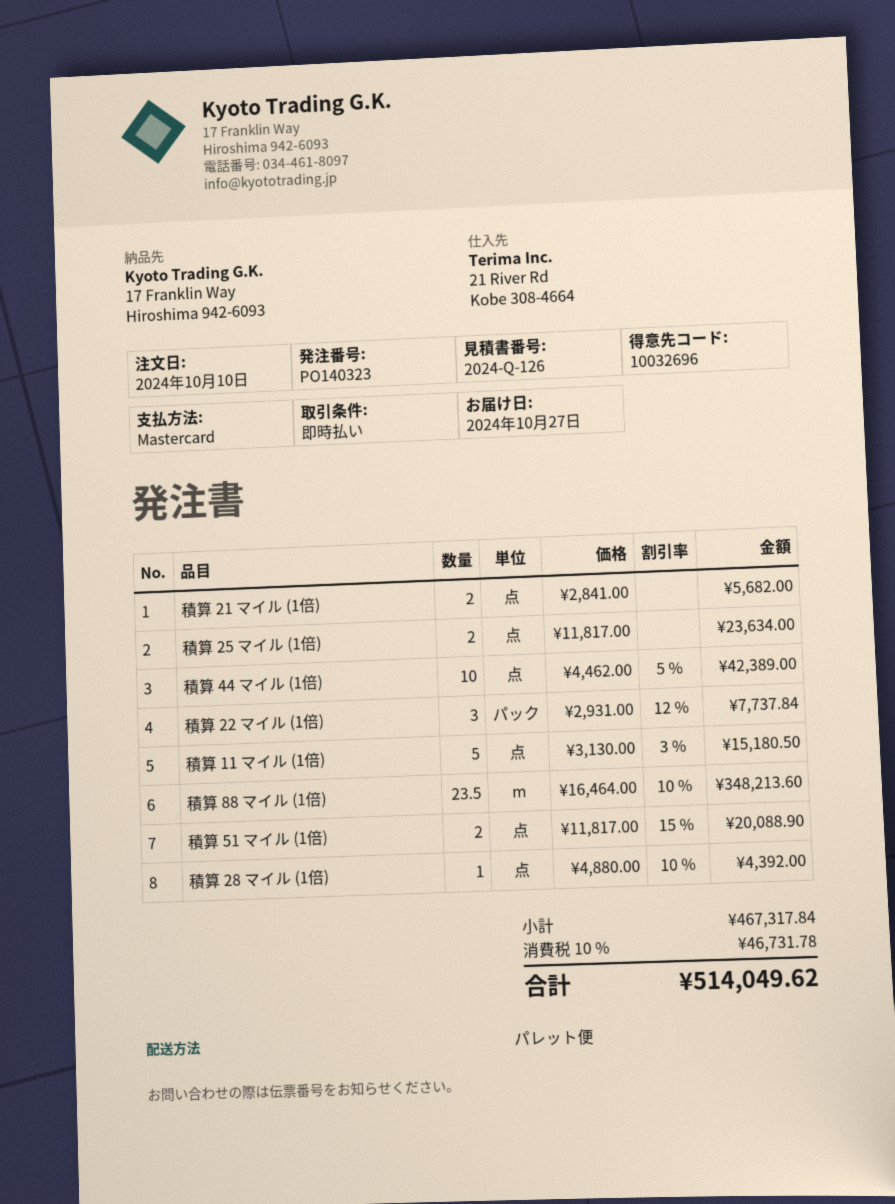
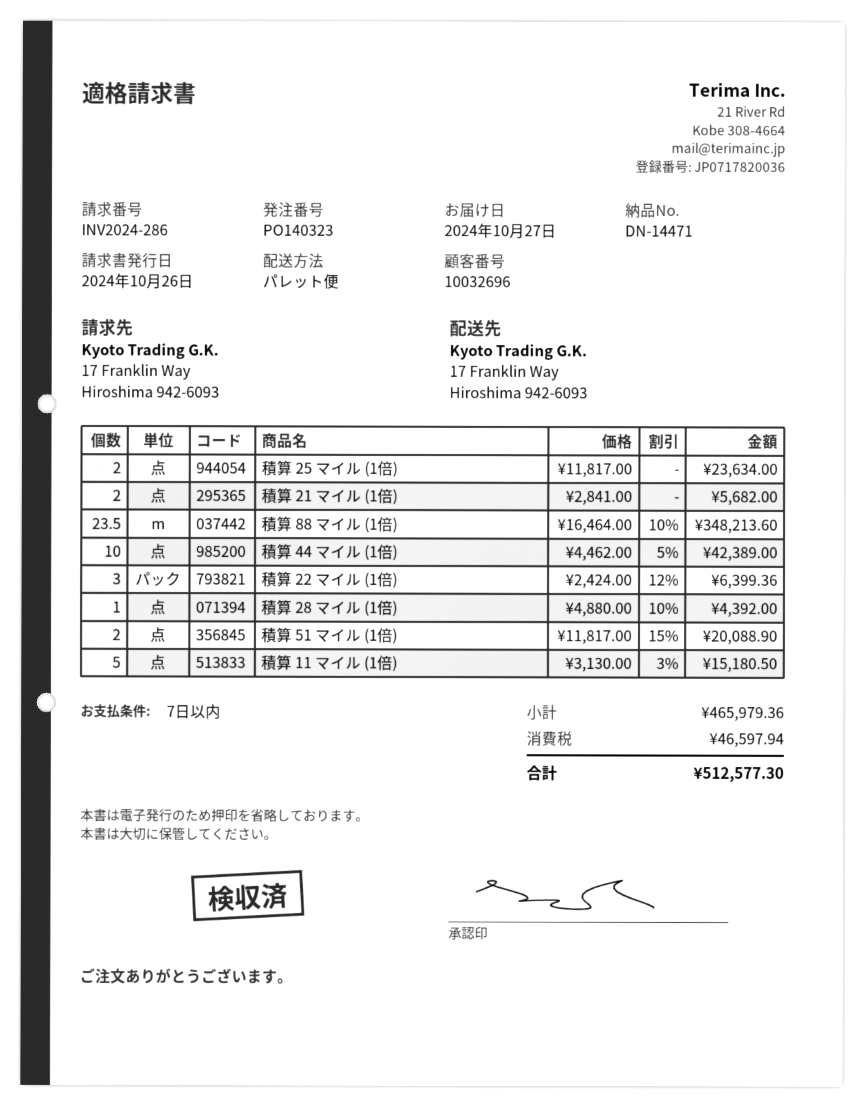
payment terms: on receipt -> 7 days
積算 22 マイル (1倍): 3 x 2931.00 - 12% = 7737.84 -> 3 x 2424.00 - 12% = 6399.36
subtotal: 467317.84 -> 465979.36
tax: 46731.78 -> 46597.94
total: 514049.62 -> 512577.30

